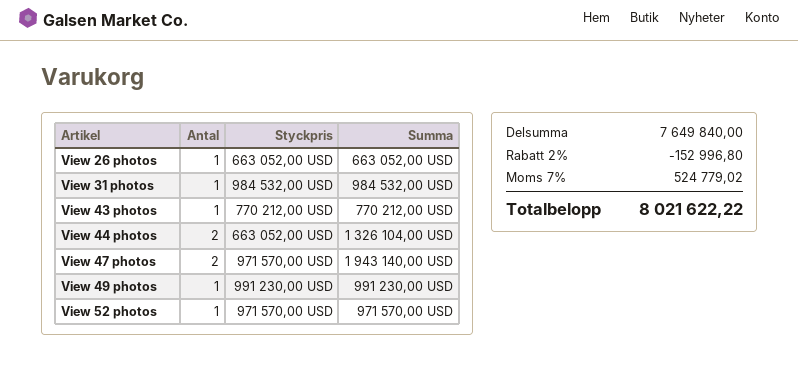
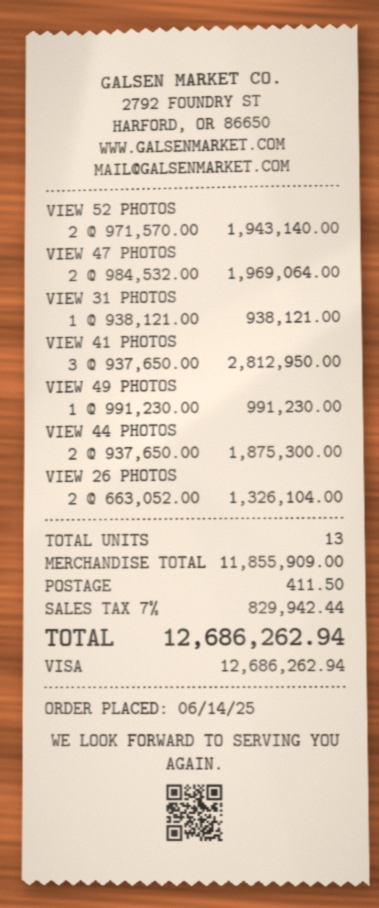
View 26 photos: 1 x 663052.00 = 663052.00 -> 2 x 663052.00 = 1326104.00
View 31 photos: 1 x 984532.00 = 984532.00 -> 1 x 938121.00 = 938121.00
View 43 photos: 1 x 770212.00 = 770212.00 -> none
View 44 photos: 2 x 663052.00 = 1326104.00 -> 2 x 937650.00 = 1875300.00
View 47 photos: 2 x 971570.00 = 1943140.00 -> 2 x 984532.00 = 1969064.00
View 52 photos: 1 x 971570.00 = 971570.00 -> 2 x 971570.00 = 1943140.00
VIEW 41 PHOTOS: none -> 3 x 937650.00 = 2812950.00
subtotal: 7649840.00 -> 11855909.00
discount: 2% = 152996.80 -> none
shipping: none -> 411.50
tax: 7% = 524779.02 -> 7% = 829942.44
total: 8021622.22 -> 12686262.94

